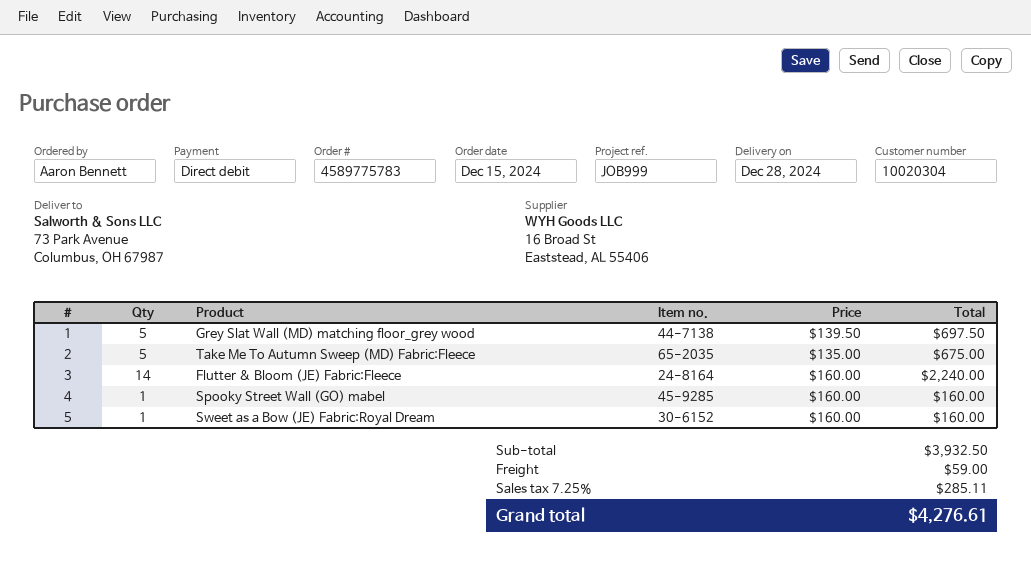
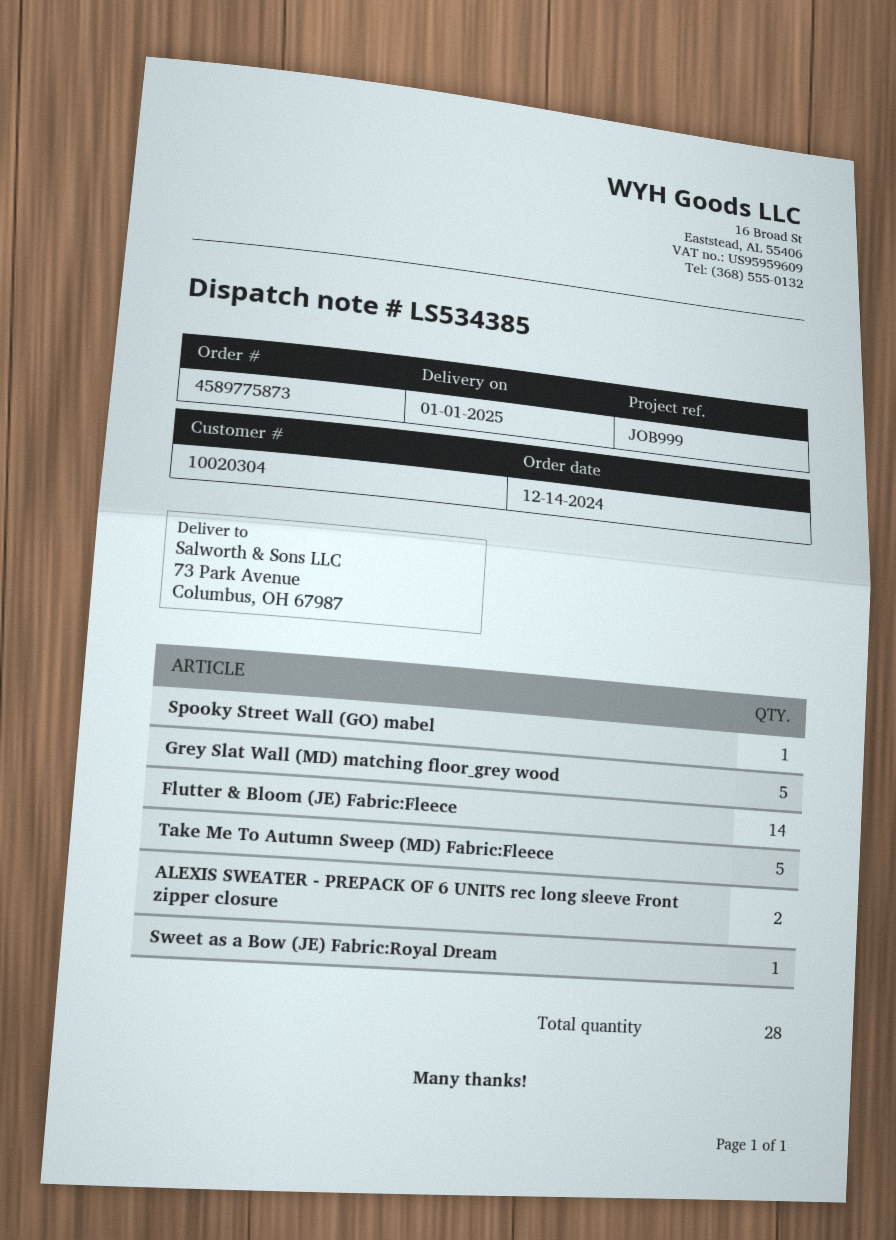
order number: 4589775783 -> 4589775873
order date: 2024-12-15 -> 2024-12-14
delivery date: 2024-12-28 -> 2025-01-01
ALEXIS SWEATER - PREPACK OF 6 UNITS rec long sleeve Front zipper closure: none -> 2

